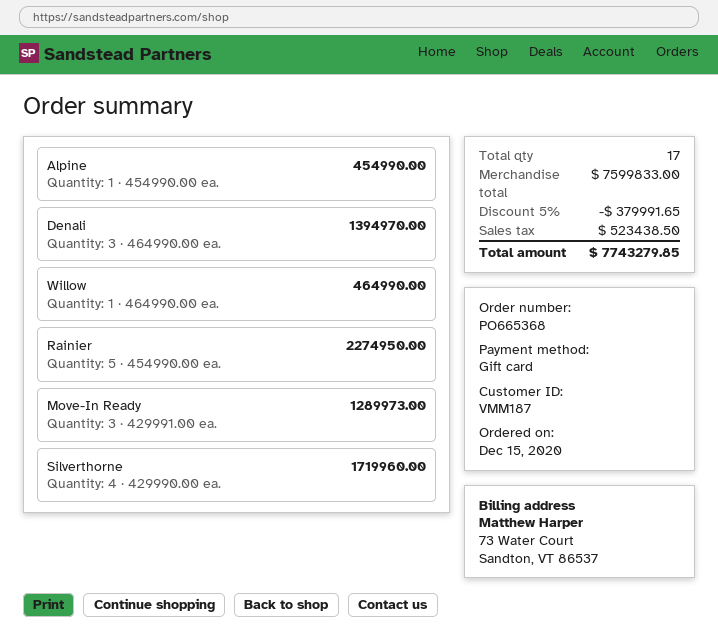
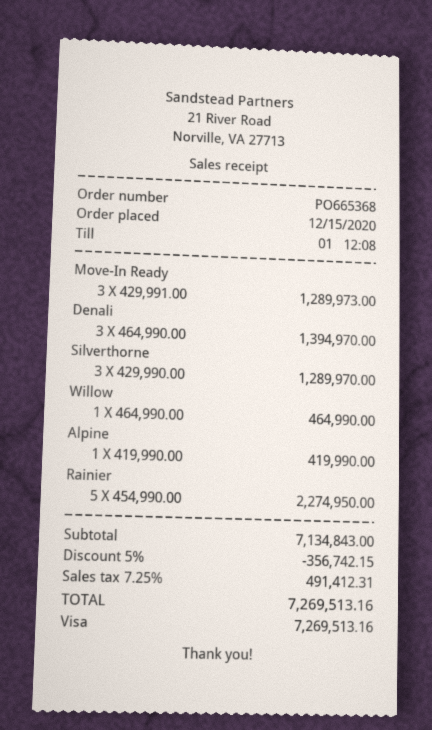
payment method: gift card -> Visa
Alpine: 1 x 454990.00 = 454990.00 -> 1 x 419990.00 = 419990.00
Silverthorne: 4 x 429990.00 = 1719960.00 -> 3 x 429990.00 = 1289970.00
subtotal: 7599833.00 -> 7134843.00
discount: 5% = 379991.65 -> 5% = 356742.15
tax: 523438.50 -> 491412.31
total: 7743279.85 -> 7269513.16

